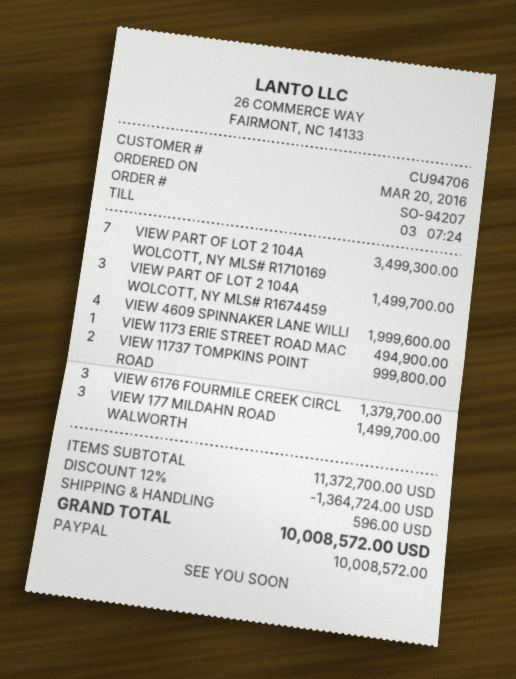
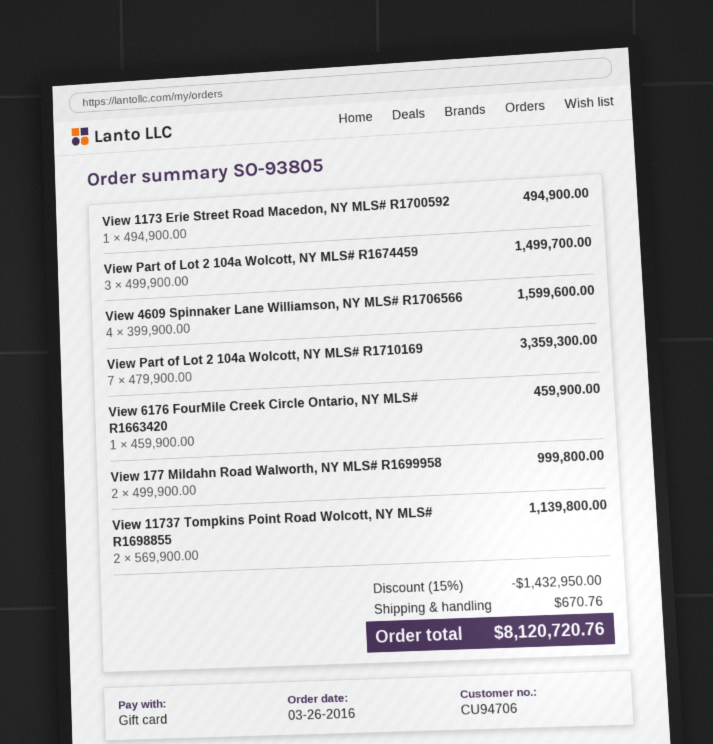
order number: SO-94207 -> SO-93805
order date: 2016-03-20 -> 2016-03-26
payment method: PayPal -> gift card
VIEW PART OF LOT 2 104A WOLCOTT, NY MLS# R1710169: 7 for 3499300.00 -> 7 for 3359300.00
VIEW 4609 SPINNAKER LANE WILLI: 4 for 1999600.00 -> 4 for 1599600.00
VIEW 11737 TOMPKINS POINT ROAD: 2 for 999800.00 -> 2 for 1139800.00
VIEW 6176 FOURMILE CREEK CIRCL: 3 for 1379700.00 -> 1 for 459900.00
VIEW 177 MILDAHN ROAD WALWORTH: 3 for 1499700.00 -> 2 for 999800.00
discount: 12% = 1364724.00 -> 15% = 1432950.00
shipping: 596.00 -> 670.76
total: 10008572.00 -> 8120720.76

